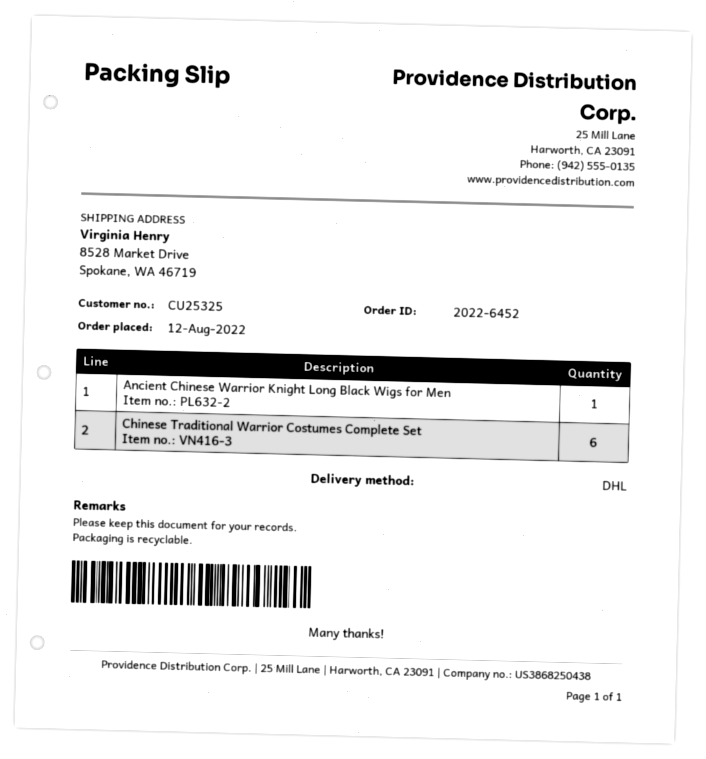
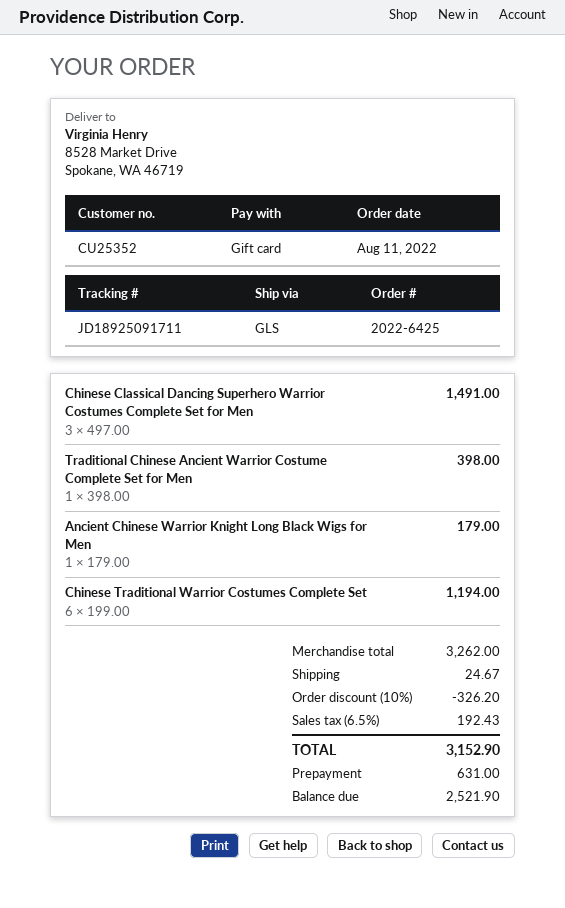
order number: 2022-6452 -> 2022-6425
order date: 2022-08-12 -> 2022-08-11
customer number: CU25325 -> CU25352
shipping method: DHL -> GLS
Chinese Classical Dancing Superhero Warrior Costumes Complete Set for Men: none -> 3
Traditional Chinese Ancient Warrior Costume Complete Set for Men: none -> 1

